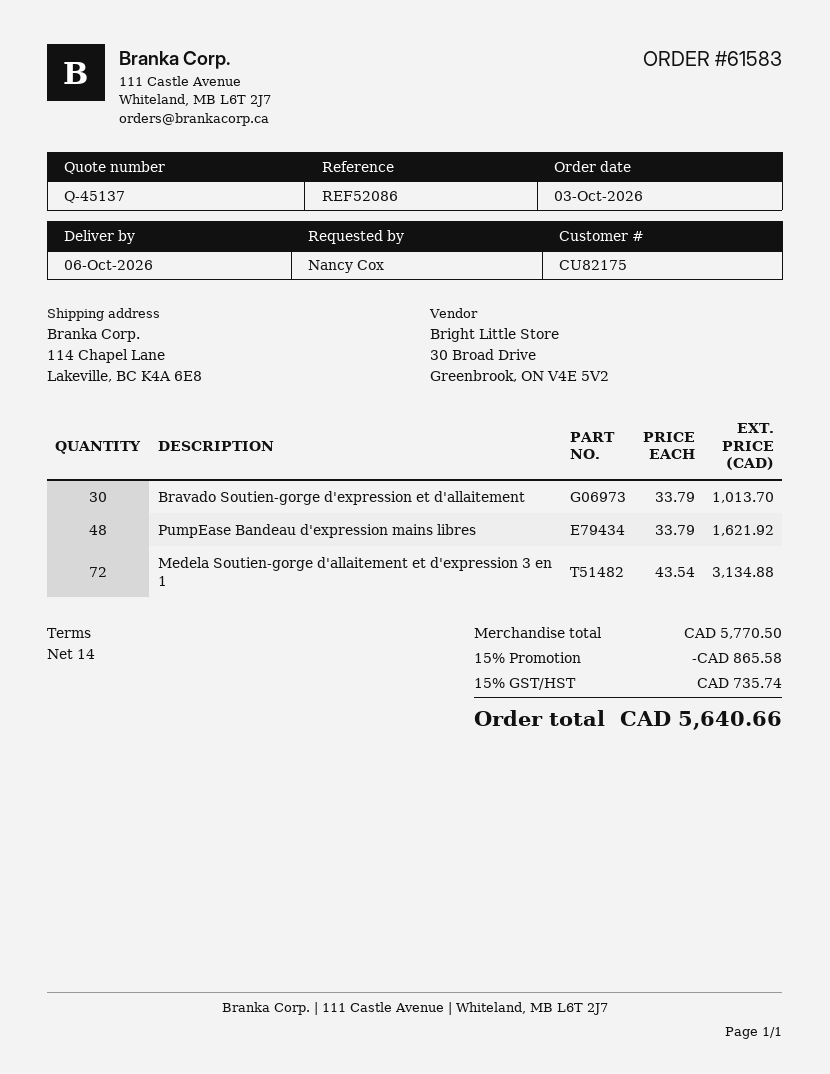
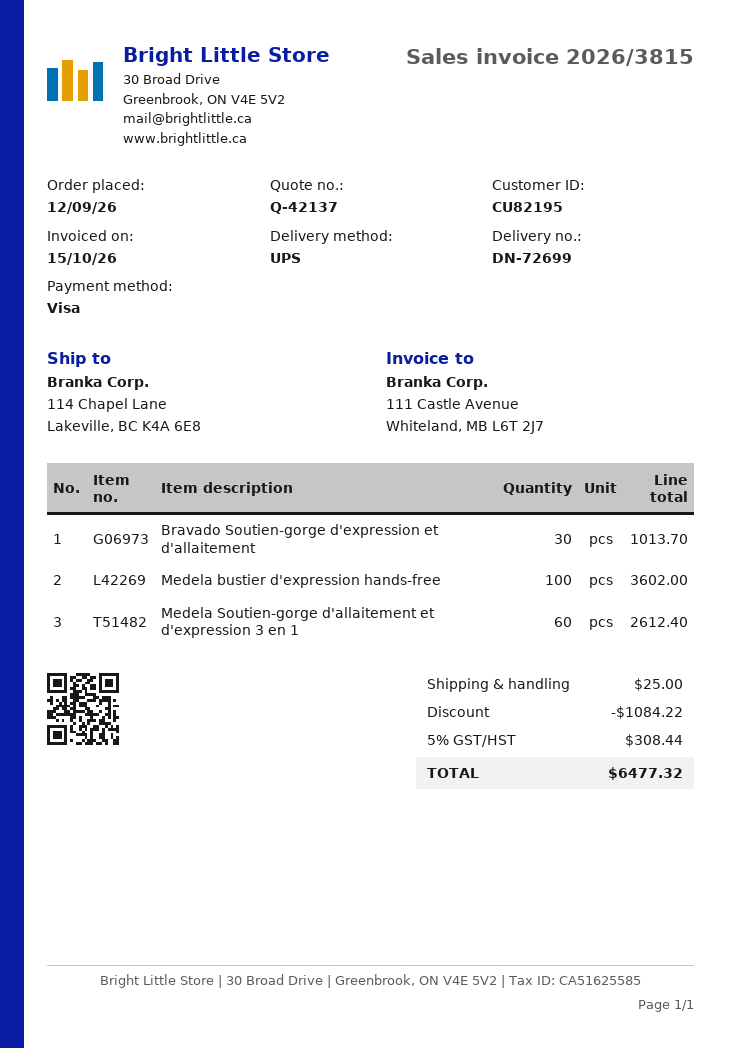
quote number: Q-45137 -> Q-42137
order date: 2026-10-03 -> 2026-09-12
customer number: CU82175 -> CU82195
PumpEase Bandeau d'expression mains libres: 48 for 1621.92 -> none
Medela Soutien-gorge d'allaitement et d'expression 3 en 1: 72 for 3134.88 -> 60 for 2612.40
Medela bustier d'expression hands-free: none -> 100 for 3602.00
discount: 865.58 -> 1084.22
shipping: none -> 25.00
tax: 15% = 735.74 -> 5% = 308.44
total: 5640.66 -> 6477.32

